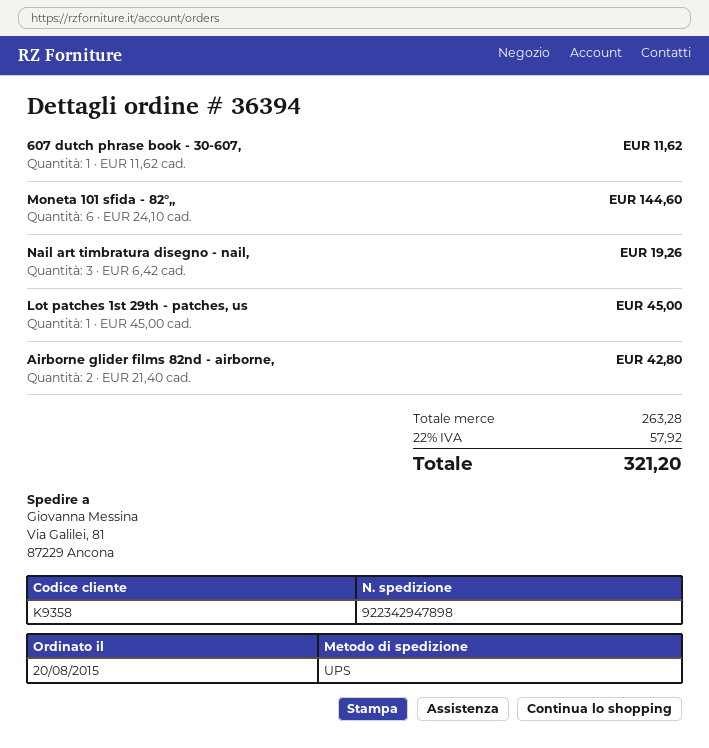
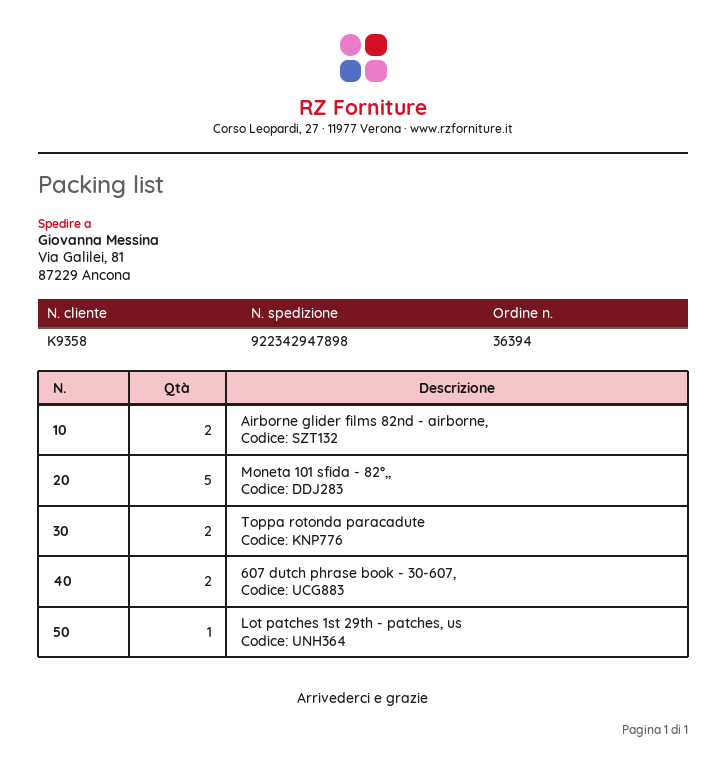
607 dutch phrase book - 30-607,: 1 -> 2
Moneta 101 sfida - 82°,,: 6 -> 5
Nail art timbratura disegno - nail,: 3 -> none
Toppa rotonda paracadute: none -> 2

